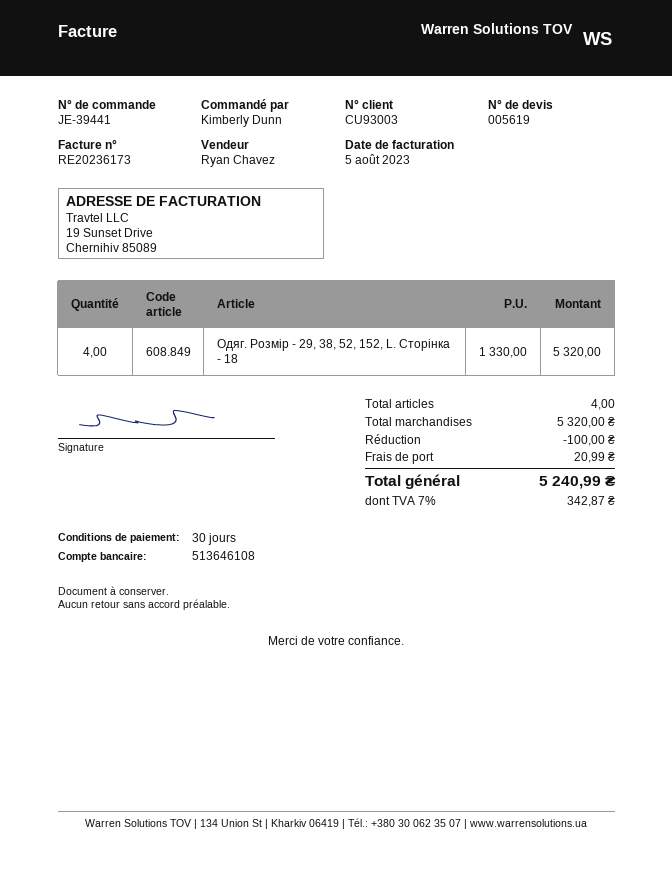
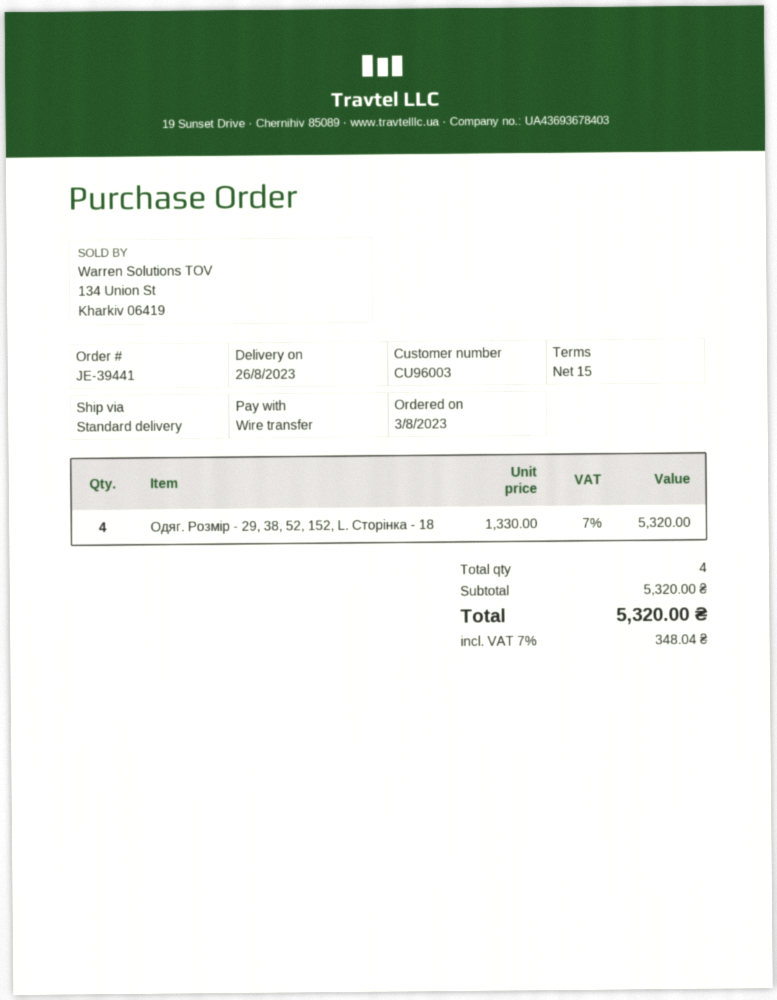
payment terms: 30 days -> 15 days
customer number: CU93003 -> CU96003
discount: 100.00 -> none
shipping: 20.99 -> none
tax: 7% = 342.87 -> 7% = 348.04
total: 5240.99 -> 5320.00

